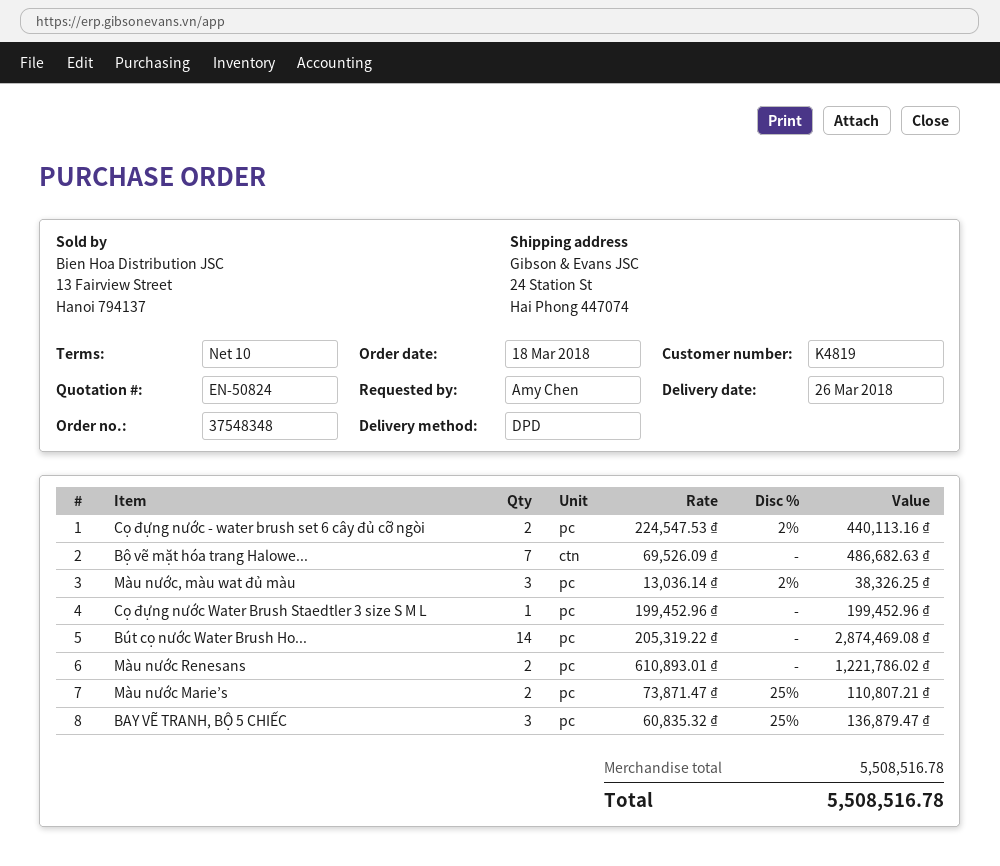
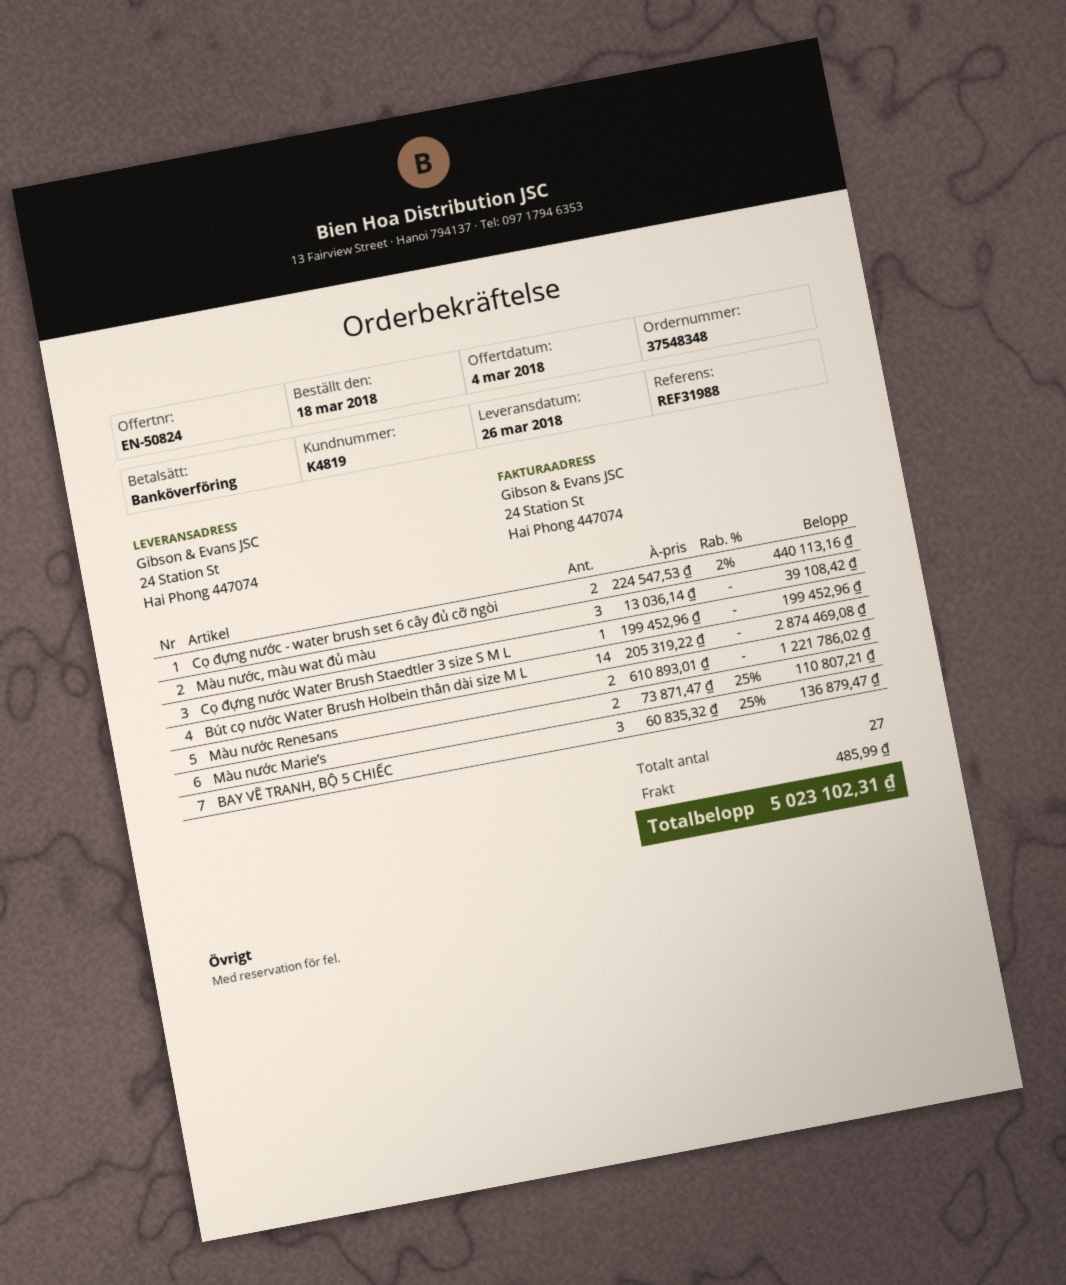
Bộ vẽ mặt hóa trang Halowe...: 7 x 69526.09 = 486682.63 -> none
Màu nước, màu wat đủ màu: 3 x 13036.14 - 2% = 38326.25 -> 3 x 13036.14 = 39108.42
shipping: none -> 485.99
total: 5508516.78 -> 5023102.31

